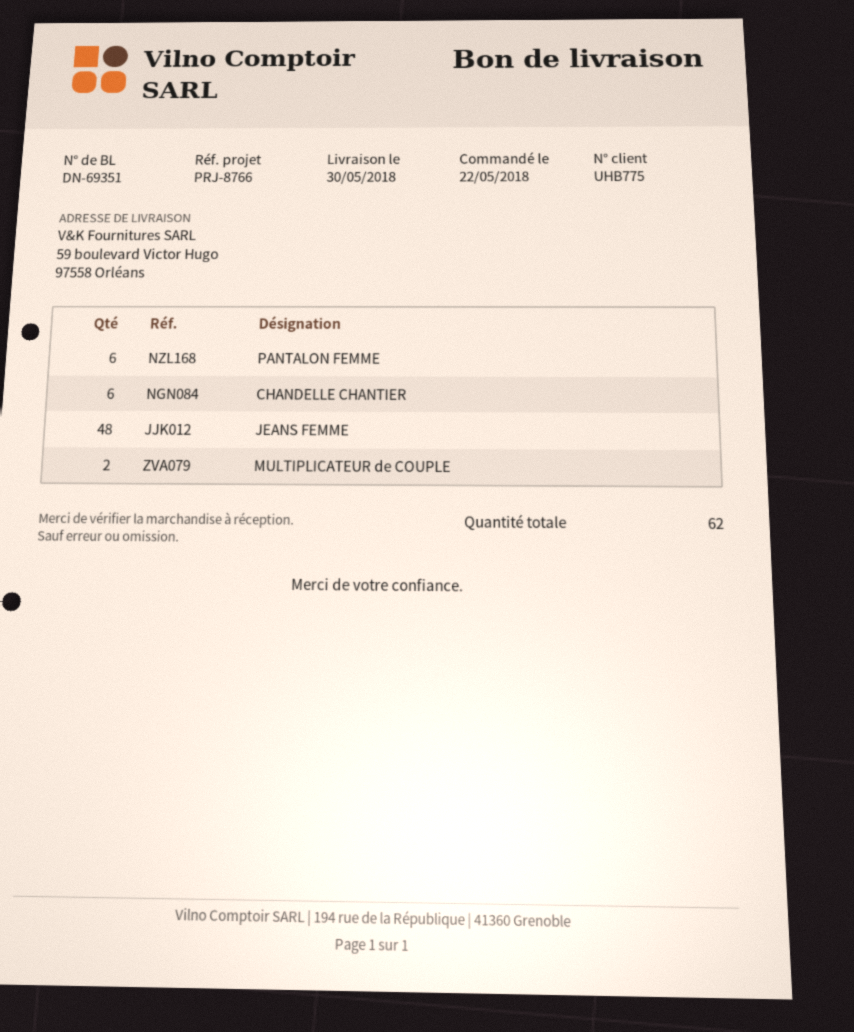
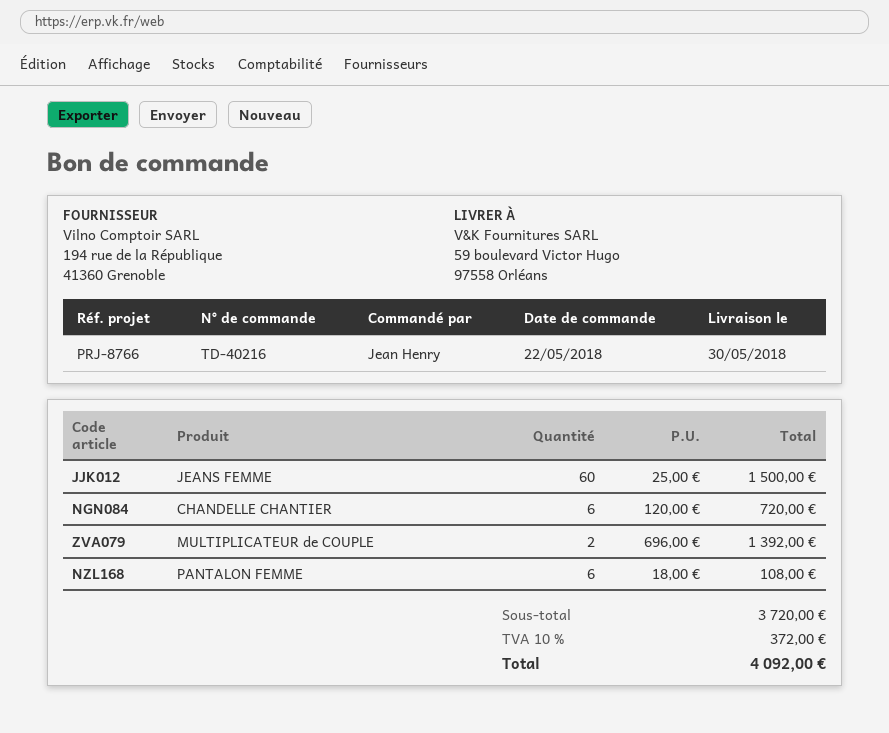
JEANS FEMME: 48 -> 60

